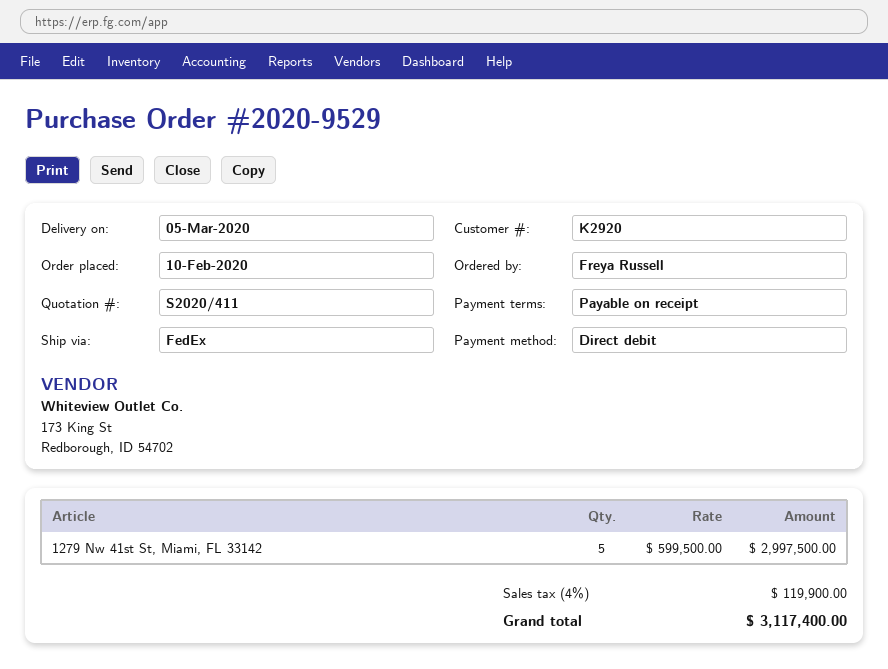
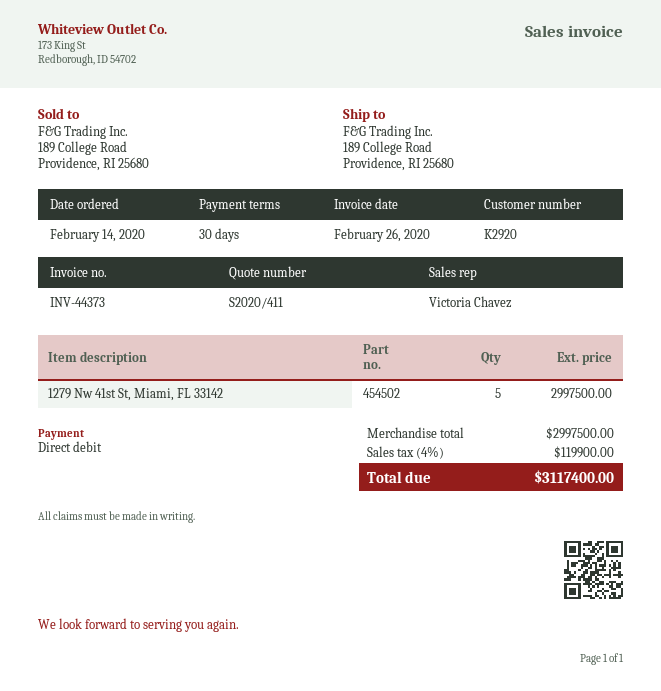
order date: 2020-02-10 -> 2020-02-14
payment terms: on receipt -> 30 days

